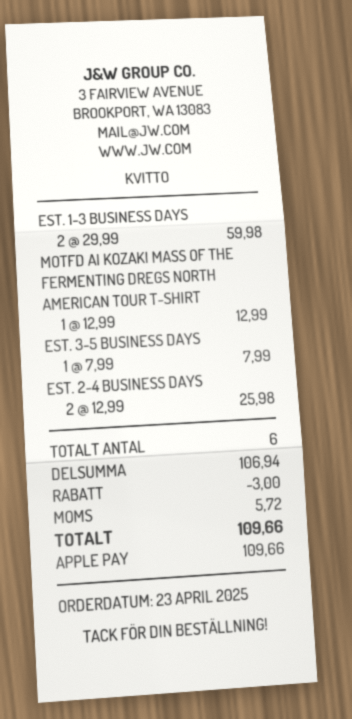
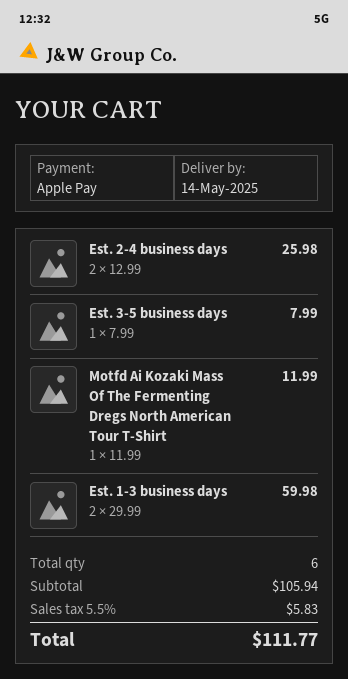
MOTFD AI KOZAKI MASS OF THE FERMENTING DREGS NORTH AMERICAN TOUR T-SHIRT: 1 x 12.99 = 12.99 -> 1 x 11.99 = 11.99
subtotal: 106.94 -> 105.94
discount: 3.00 -> none
tax: 5.72 -> 5.83
total: 109.66 -> 111.77

